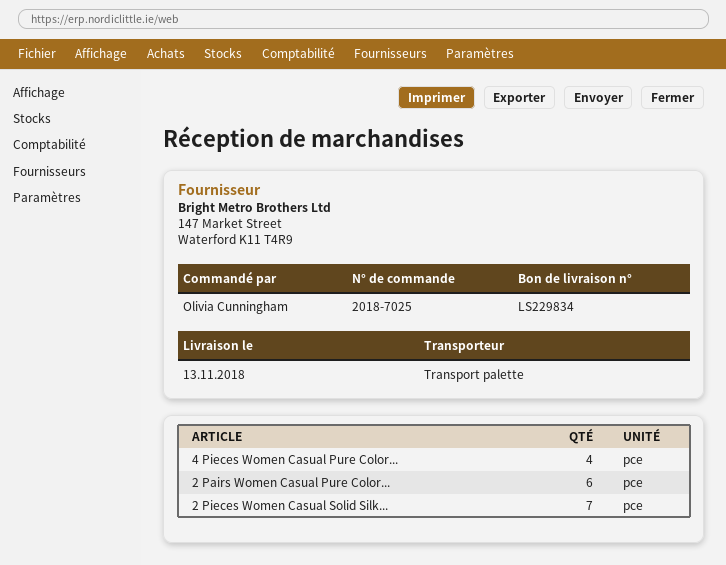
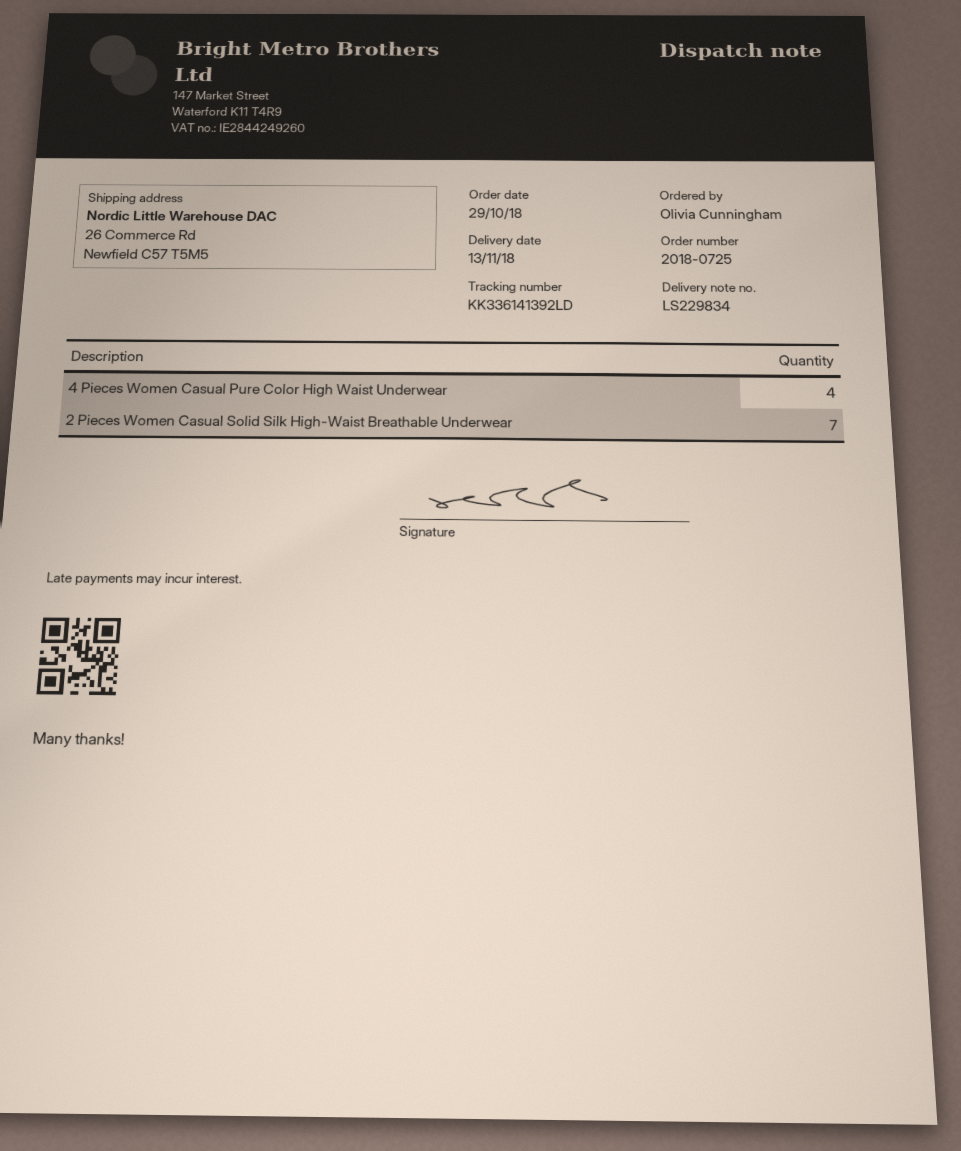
order number: 2018-7025 -> 2018-0725
2 Pairs Women Casual Pure Color...: 6 -> none

